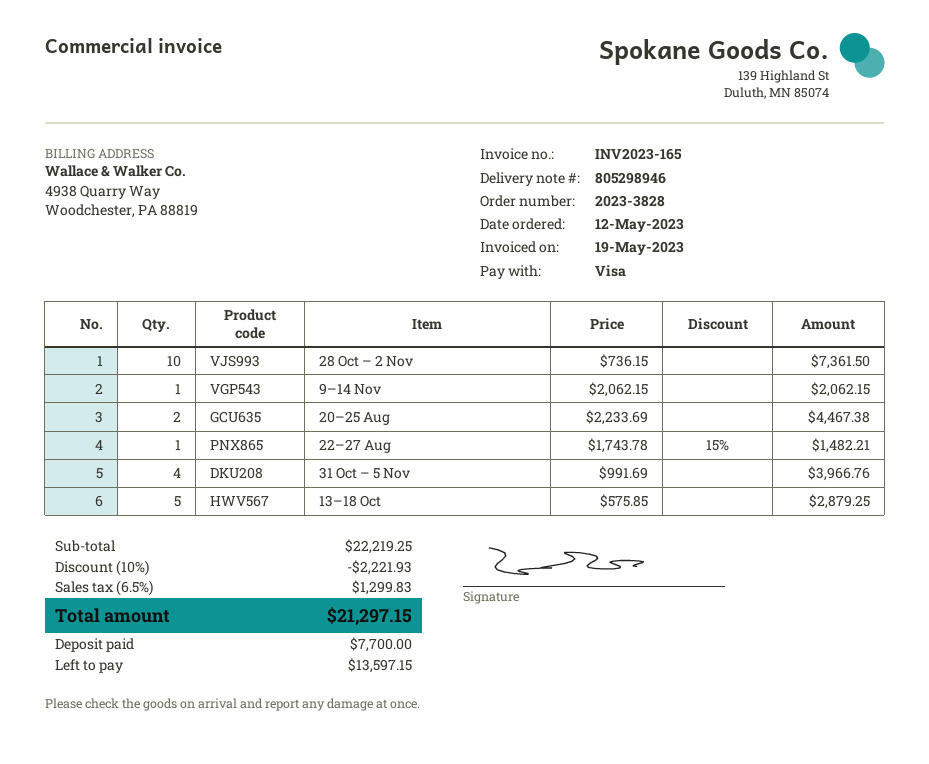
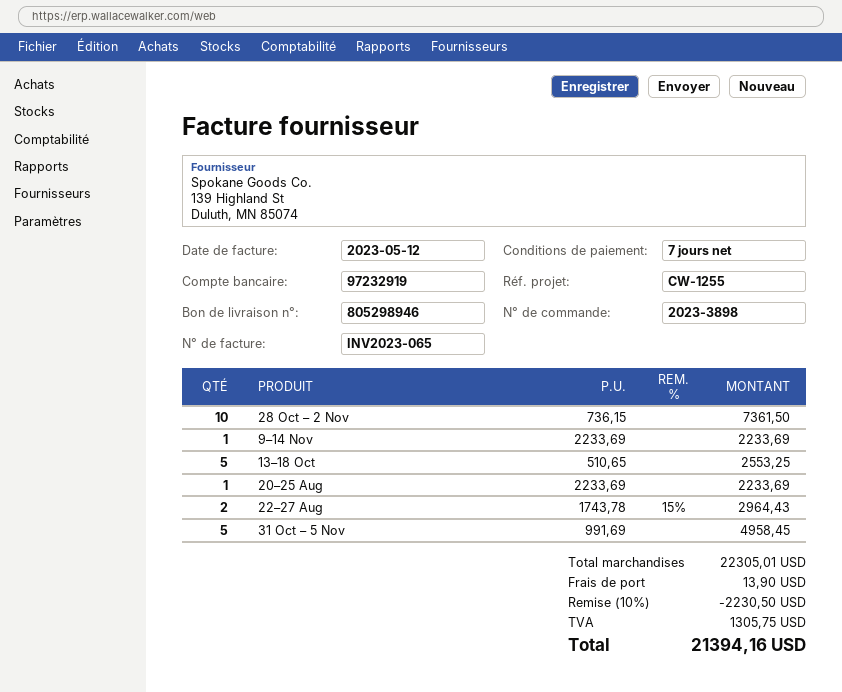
order number: 2023-3828 -> 2023-3898
invoice number: INV2023-165 -> INV2023-065
invoice date: 2023-05-19 -> 2023-05-12
9–14 Nov: 1 x 2062.15 = 2062.15 -> 1 x 2233.69 = 2233.69
20–25 Aug: 2 x 2233.69 = 4467.38 -> 1 x 2233.69 = 2233.69
22–27 Aug: 1 x 1743.78 - 15% = 1482.21 -> 2 x 1743.78 - 15% = 2964.43
31 Oct – 5 Nov: 4 x 991.69 = 3966.76 -> 5 x 991.69 = 4958.45
13–18 Oct: 5 x 575.85 = 2879.25 -> 5 x 510.65 = 2553.25
subtotal: 22219.25 -> 22305.01
discount: 10% = 2221.93 -> 10% = 2230.50
shipping: none -> 13.90
tax: 1299.83 -> 1305.75
total: 21297.15 -> 21394.16

